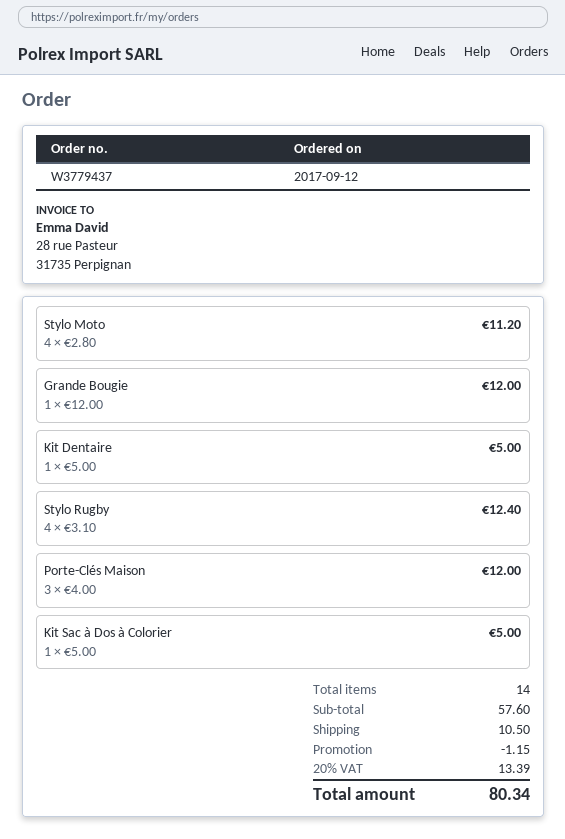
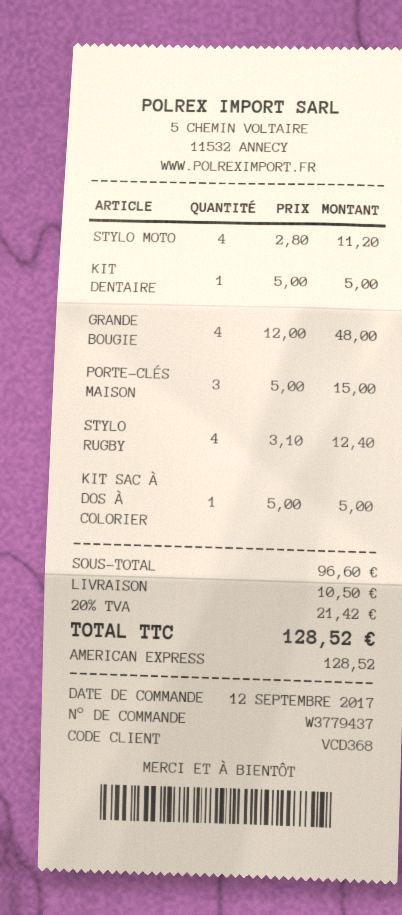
Grande Bougie: 1 x 12.00 = 12.00 -> 4 x 12.00 = 48.00
Porte-Clés Maison: 3 x 4.00 = 12.00 -> 3 x 5.00 = 15.00
subtotal: 57.60 -> 96.60
discount: 1.15 -> none
tax: 20% = 13.39 -> 20% = 21.42
total: 80.34 -> 128.52

